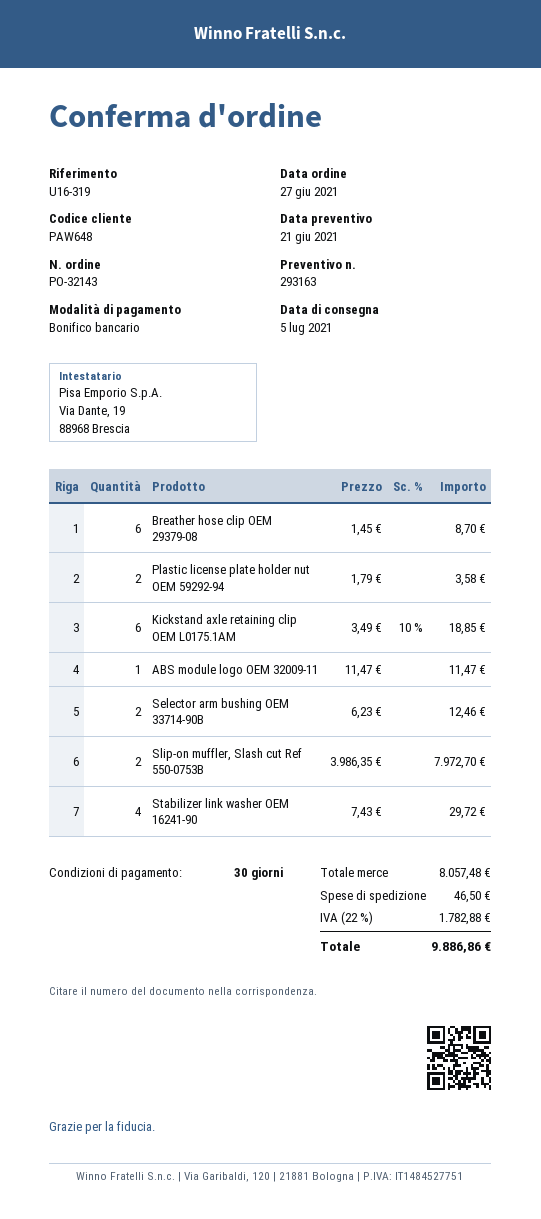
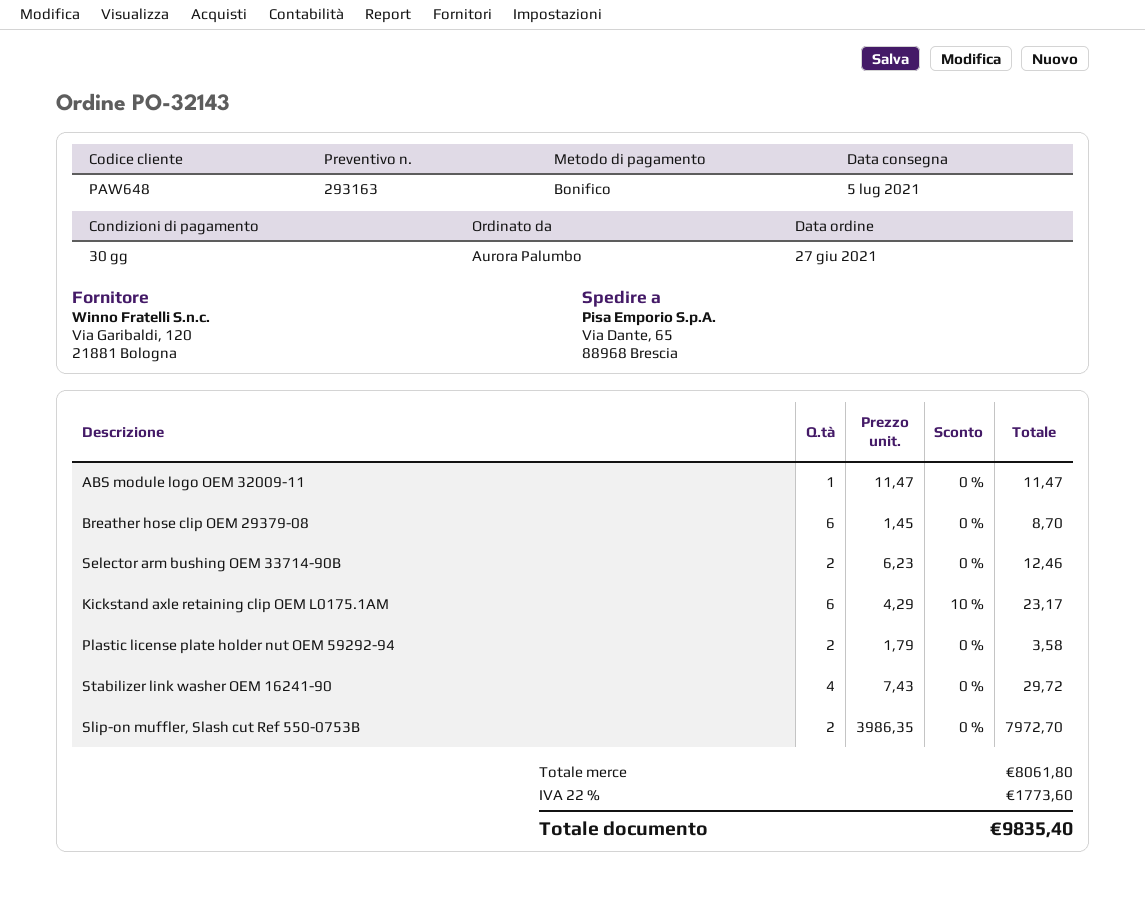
Kickstand axle retaining clip OEM L0175.1AM: 6 x 3.49 - 10% = 18.85 -> 6 x 4.29 - 10% = 23.17
subtotal: 8057.48 -> 8061.80
shipping: 46.50 -> none
tax: 22% = 1782.88 -> 22% = 1773.60
total: 9886.86 -> 9835.40

